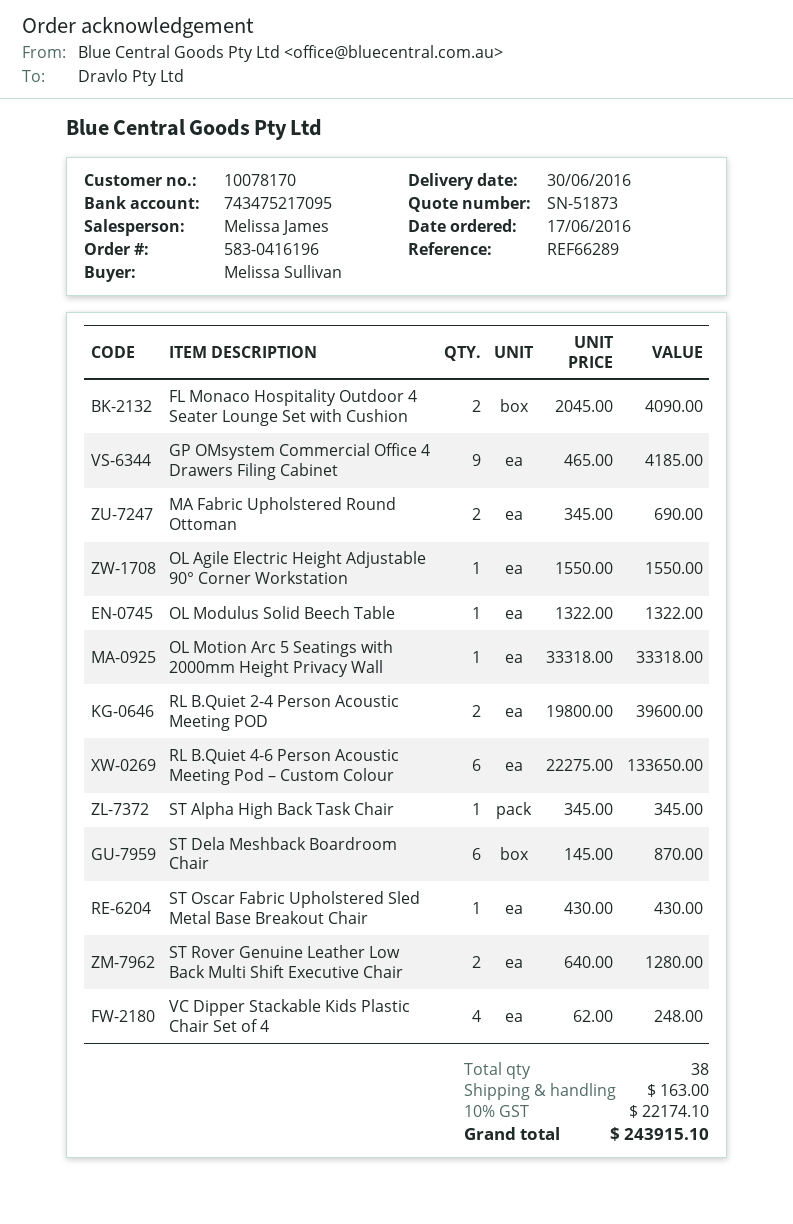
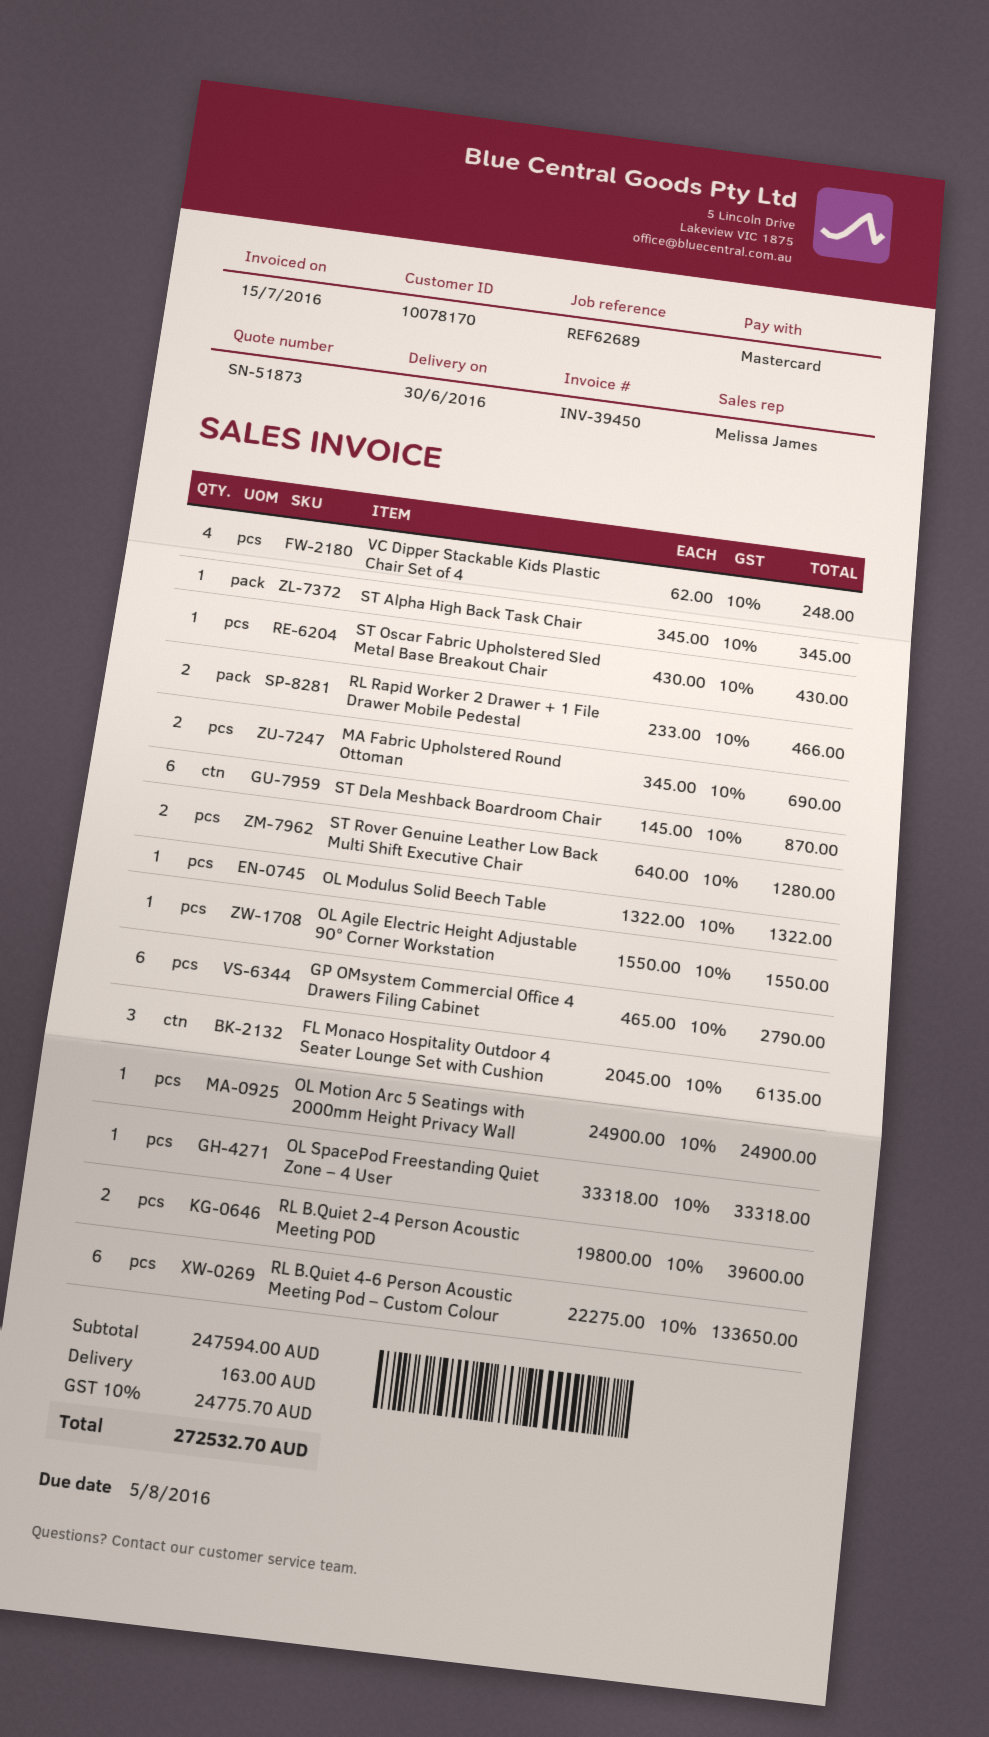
reference: REF66289 -> REF62689
FL Monaco Hospitality Outdoor 4 Seater Lounge Set with Cushion: 2 x 2045.00 = 4090.00 -> 3 x 2045.00 = 6135.00
GP OMsystem Commercial Office 4 Drawers Filing Cabinet: 9 x 465.00 = 4185.00 -> 6 x 465.00 = 2790.00
OL Motion Arc 5 Seatings with 2000mm Height Privacy Wall: 1 x 33318.00 = 33318.00 -> 1 x 24900.00 = 24900.00
RL Rapid Worker 2 Drawer + 1 File Drawer Mobile Pedestal: none -> 2 x 233.00 = 466.00
OL SpacePod Freestanding Quiet Zone – 4 User: none -> 1 x 33318.00 = 33318.00
tax: 10% = 22174.10 -> 10% = 24775.70
total: 243915.10 -> 272532.70

